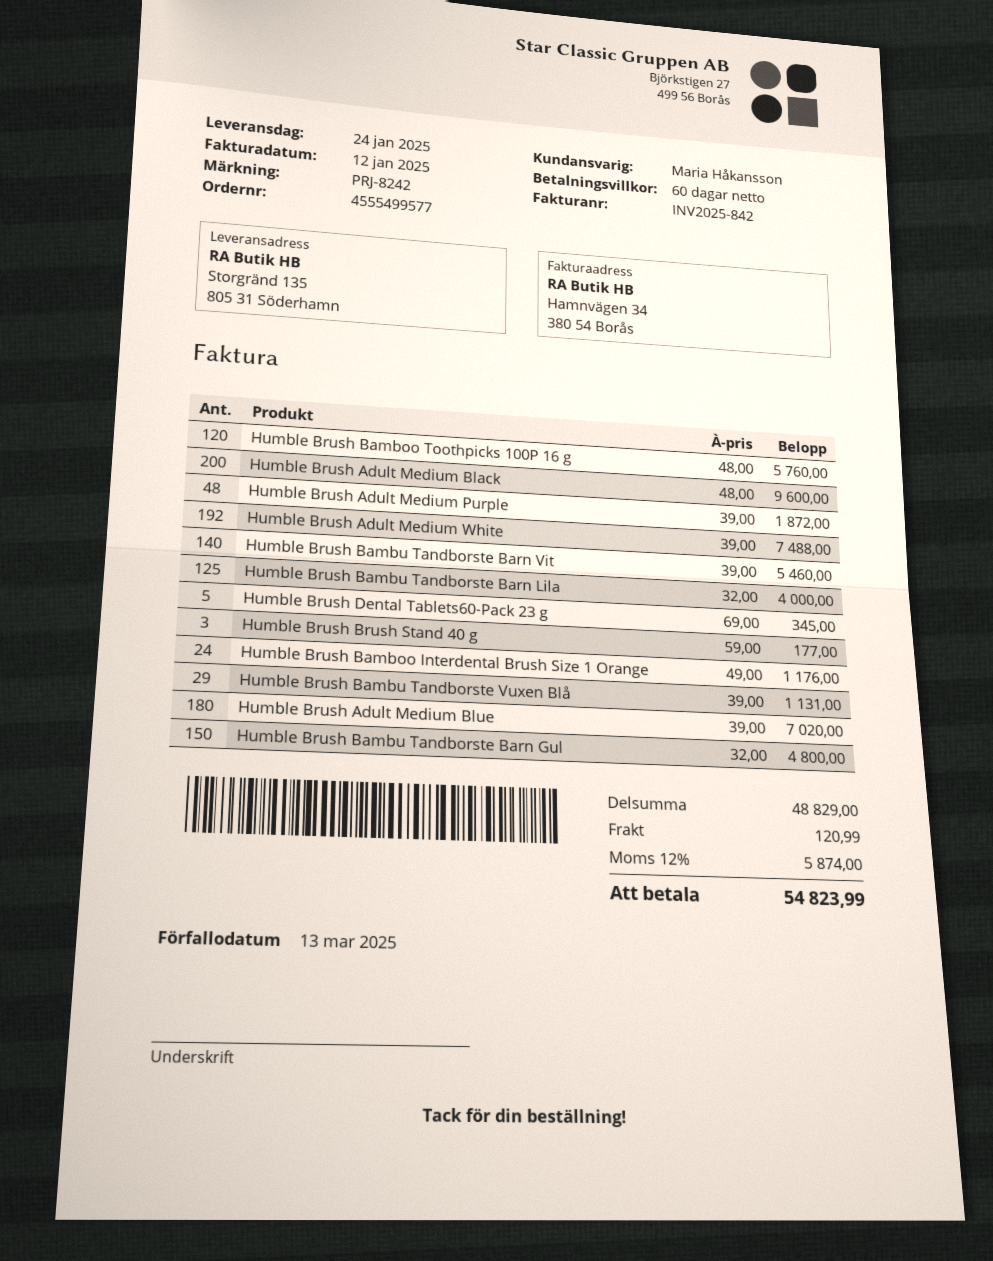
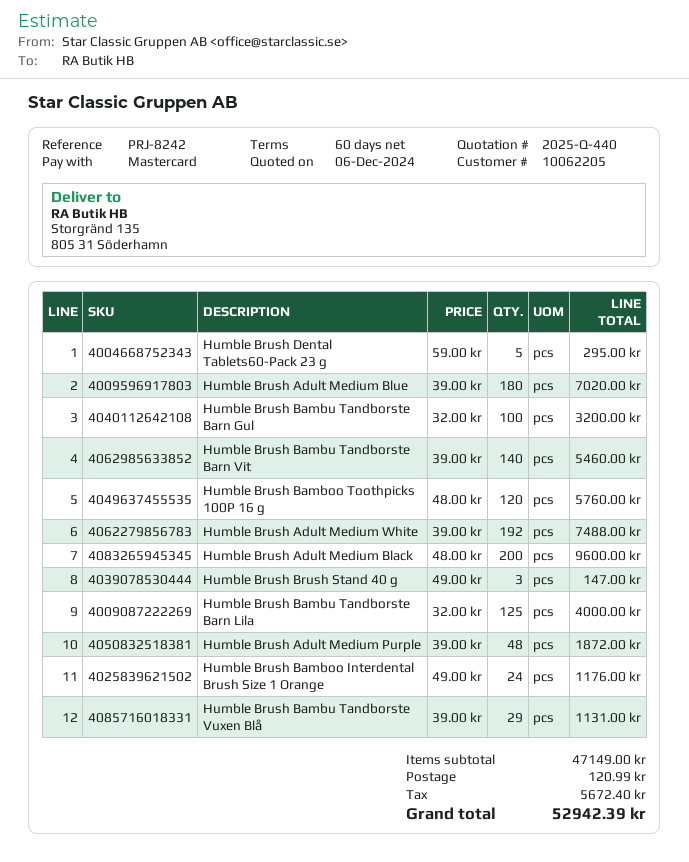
Humble Brush Dental Tablets60-Pack 23 g: 5 x 69.00 = 345.00 -> 5 x 59.00 = 295.00
Humble Brush Brush Stand 40 g: 3 x 59.00 = 177.00 -> 3 x 49.00 = 147.00
Humble Brush Bambu Tandborste Barn Gul: 150 x 32.00 = 4800.00 -> 100 x 32.00 = 3200.00
subtotal: 48829.00 -> 47149.00
tax: 5874.00 -> 5672.40
total: 54823.99 -> 52942.39

